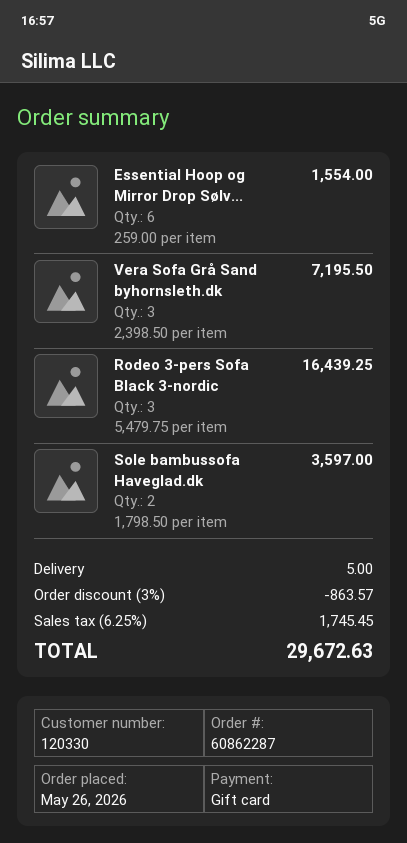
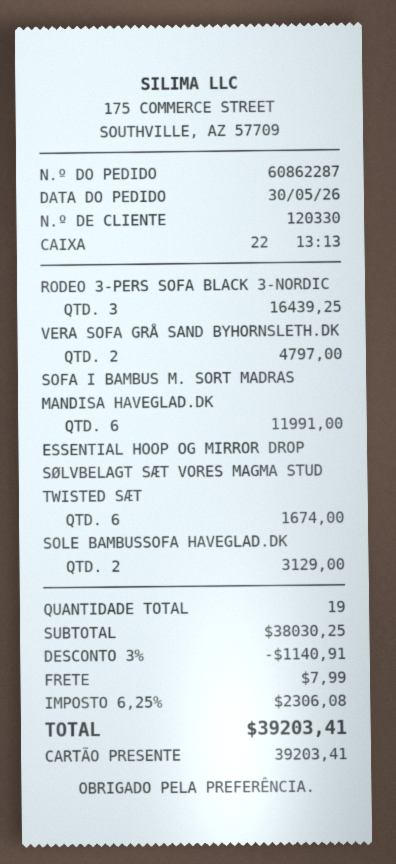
order date: 2026-05-26 -> 2026-05-30
Essential Hoop og Mirror Drop Sølv...: 6 for 1554.00 -> 6 for 1674.00
Vera Sofa Grå Sand byhornsleth.dk: 3 for 7195.50 -> 2 for 4797.00
Sole bambussofa Haveglad.dk: 2 for 3597.00 -> 2 for 3129.00
SOFA I BAMBUS M. SORT MADRAS MANDISA HAVEGLAD.DK: none -> 6 for 11991.00
discount: 3% = 863.57 -> 3% = 1140.91
shipping: 5.00 -> 7.99
tax: 6.25% = 1745.45 -> 6.25% = 2306.08
total: 29672.63 -> 39203.41

